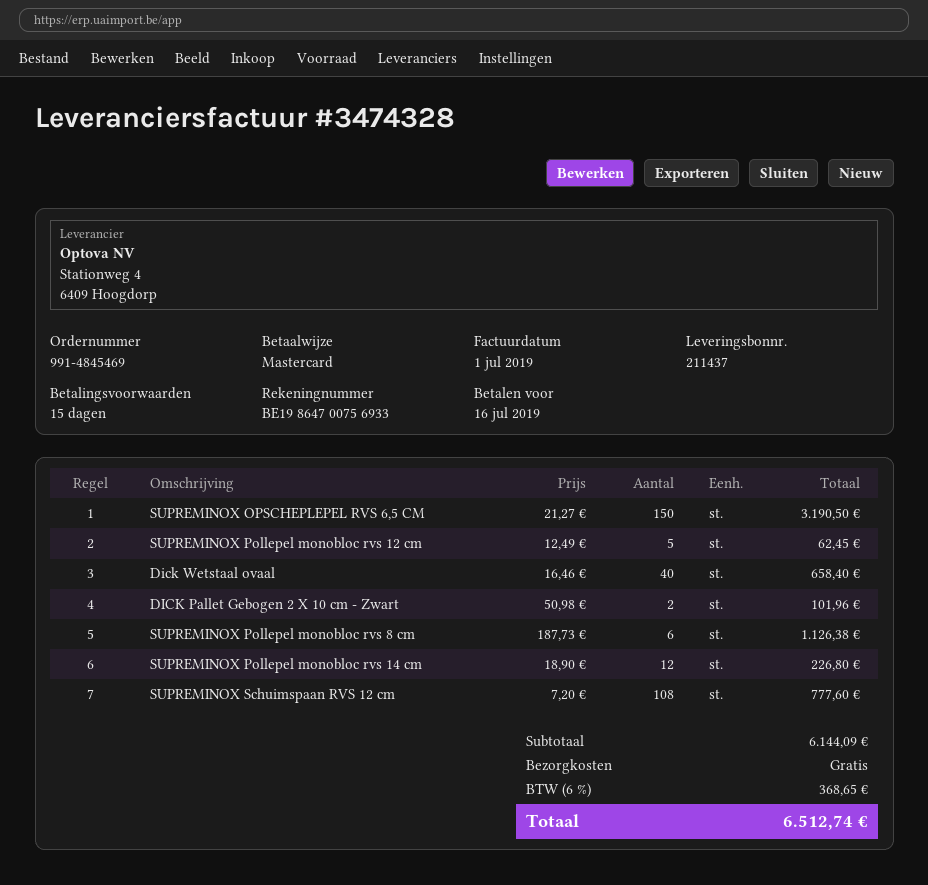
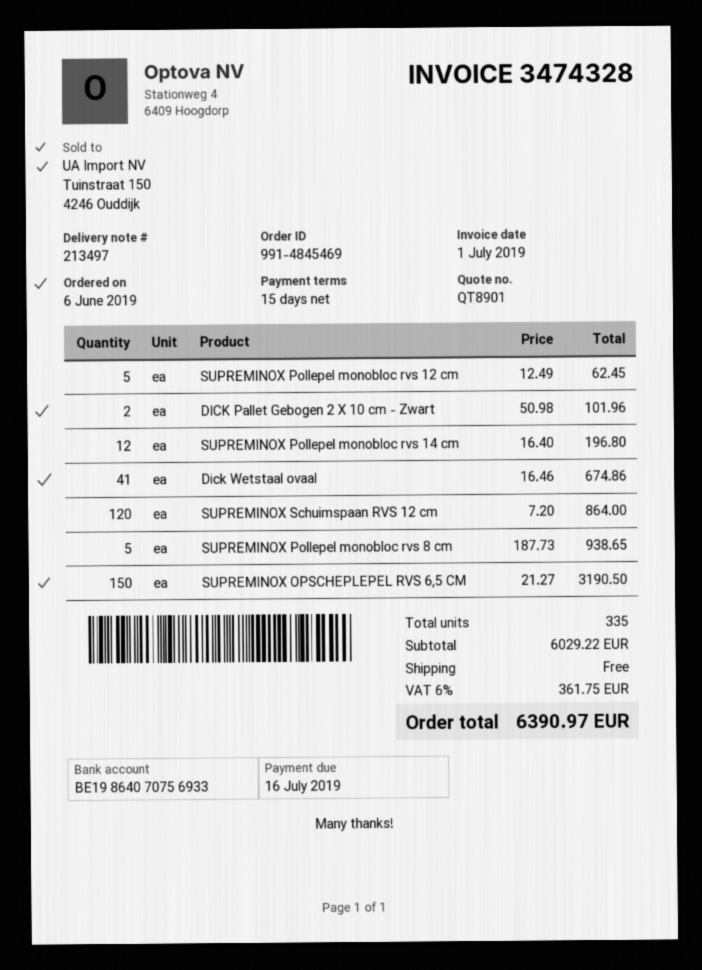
delivery note number: 211437 -> 213497
bank account: BE19864700756933 -> BE19864070756933
Dick Wetstaal ovaal: 40 x 16.46 = 658.40 -> 41 x 16.46 = 674.86
SUPREMINOX Pollepel monobloc rvs 8 cm: 6 x 187.73 = 1126.38 -> 5 x 187.73 = 938.65
SUPREMINOX Pollepel monobloc rvs 14 cm: 12 x 18.90 = 226.80 -> 12 x 16.40 = 196.80
SUPREMINOX Schuimspaan RVS 12 cm: 108 x 7.20 = 777.60 -> 120 x 7.20 = 864.00
subtotal: 6144.09 -> 6029.22
tax: 6% = 368.65 -> 6% = 361.75
total: 6512.74 -> 6390.97

